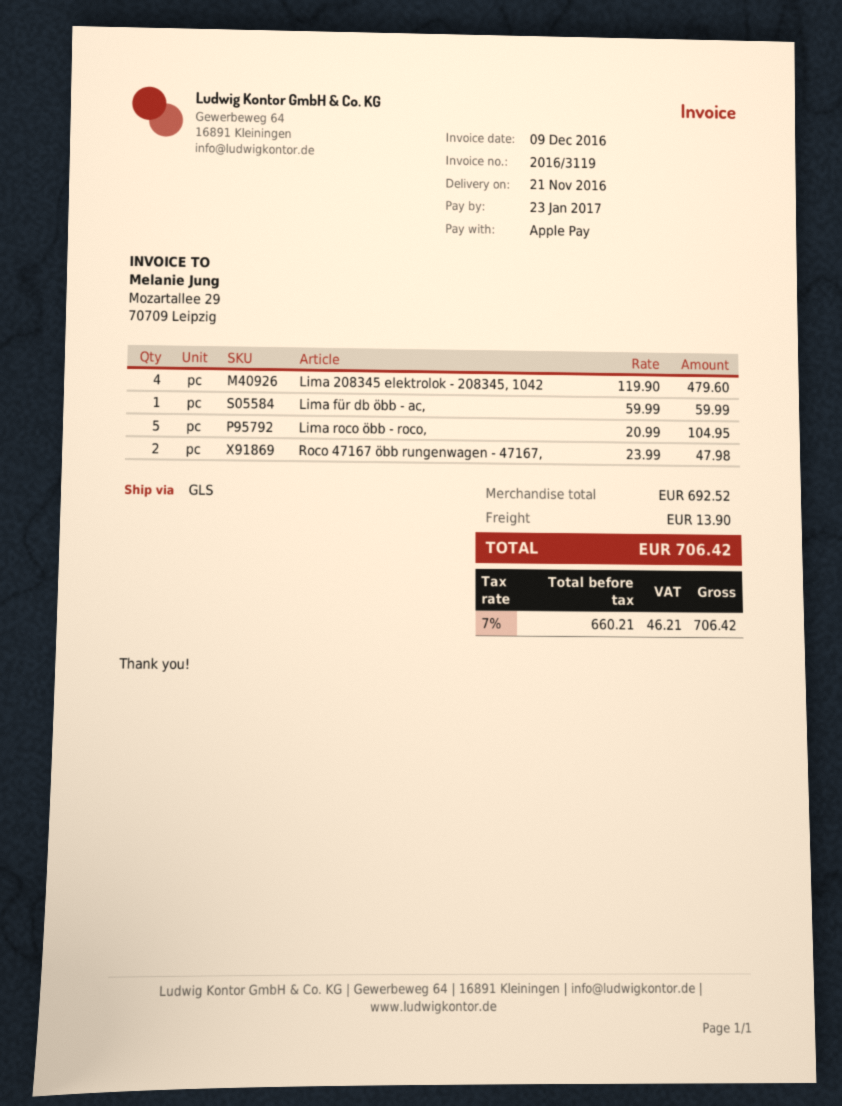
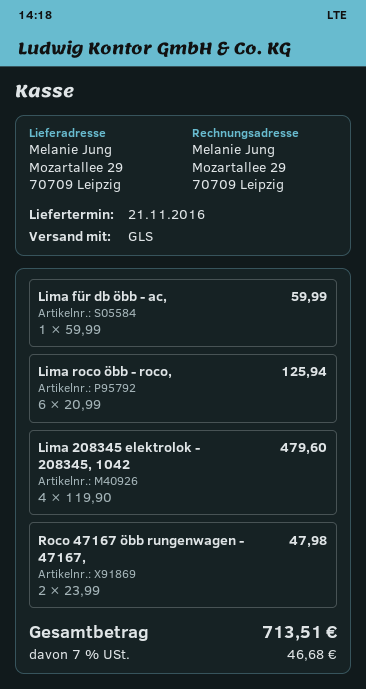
Lima roco öbb - roco,: 5 x 20.99 = 104.95 -> 6 x 20.99 = 125.94
shipping: 13.90 -> none
tax: 7% = 46.21 -> 7% = 46.68
total: 706.42 -> 713.51

